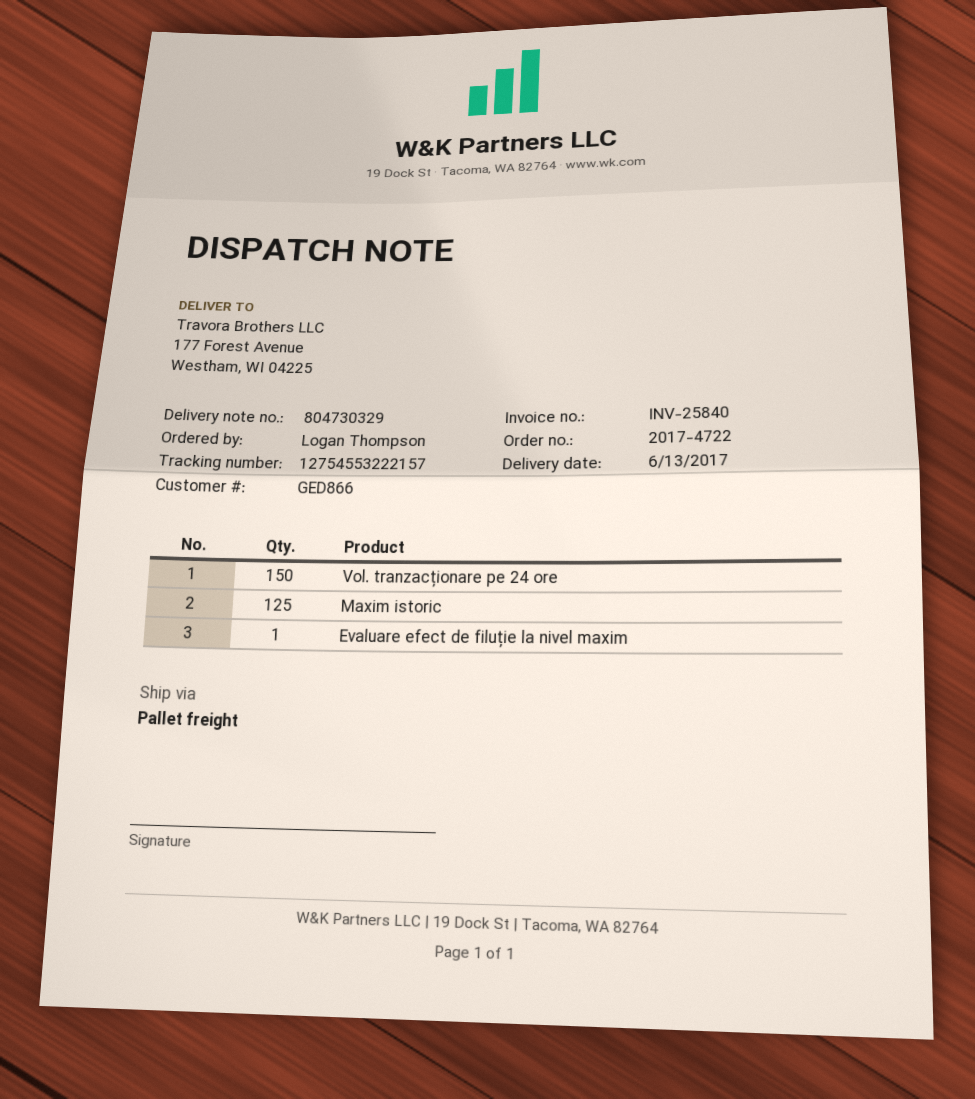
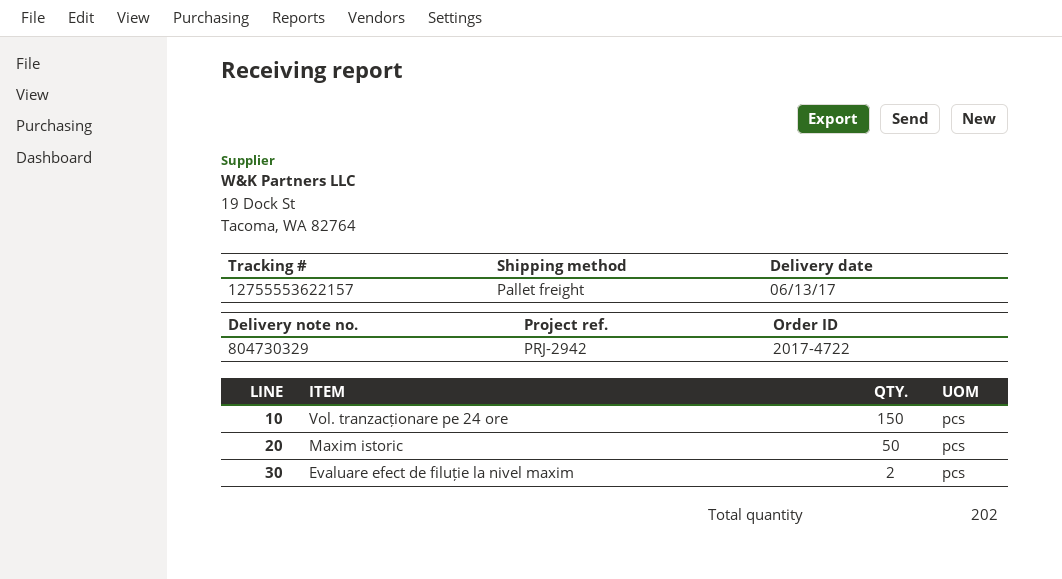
tracking number: 12754553222157 -> 12755553622157
Maxim istoric: 125 -> 50
Evaluare efect de filuție la nivel maxim: 1 -> 2

